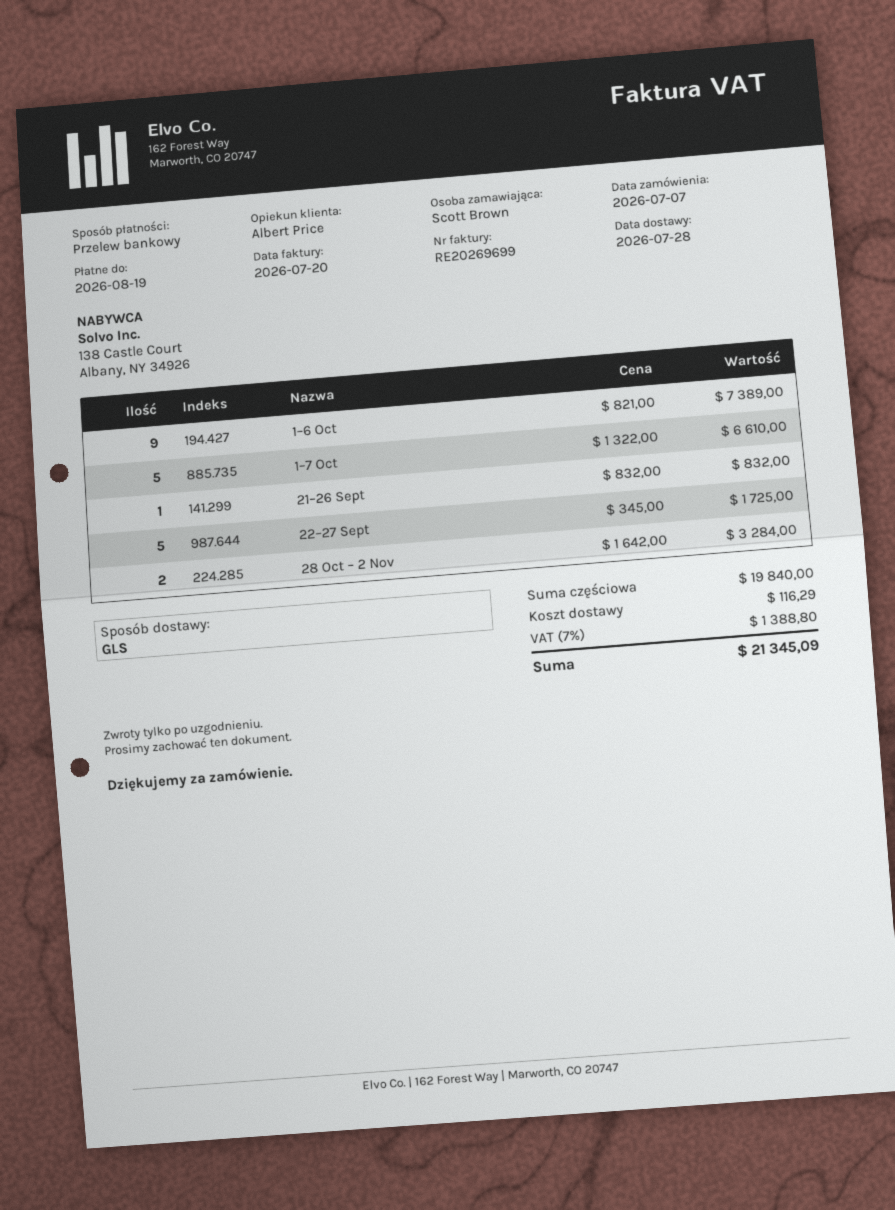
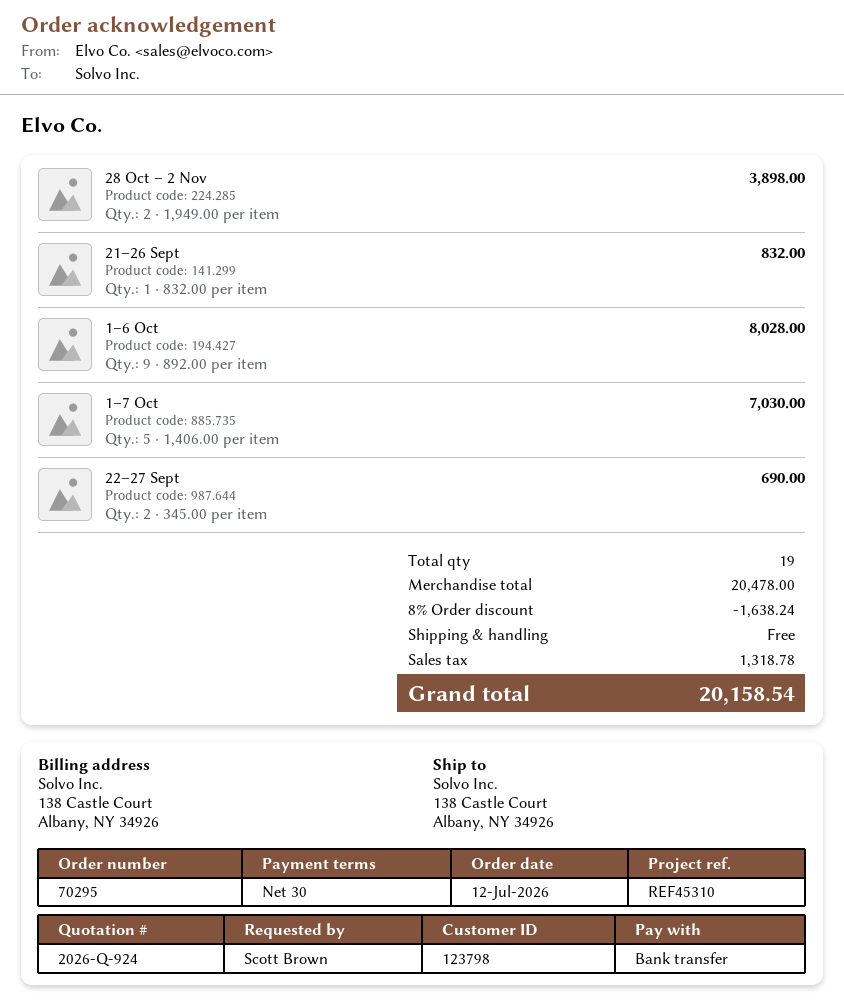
order date: 2026-07-07 -> 2026-07-12
1–6 Oct: 9 x 821.00 = 7389.00 -> 9 x 892.00 = 8028.00
1–7 Oct: 5 x 1322.00 = 6610.00 -> 5 x 1406.00 = 7030.00
22–27 Sept: 5 x 345.00 = 1725.00 -> 2 x 345.00 = 690.00
28 Oct – 2 Nov: 2 x 1642.00 = 3284.00 -> 2 x 1949.00 = 3898.00
subtotal: 19840.00 -> 20478.00
discount: none -> 8% = 1638.24
shipping: 116.29 -> 0.00
tax: 1388.80 -> 1318.78
total: 21345.09 -> 20158.54

